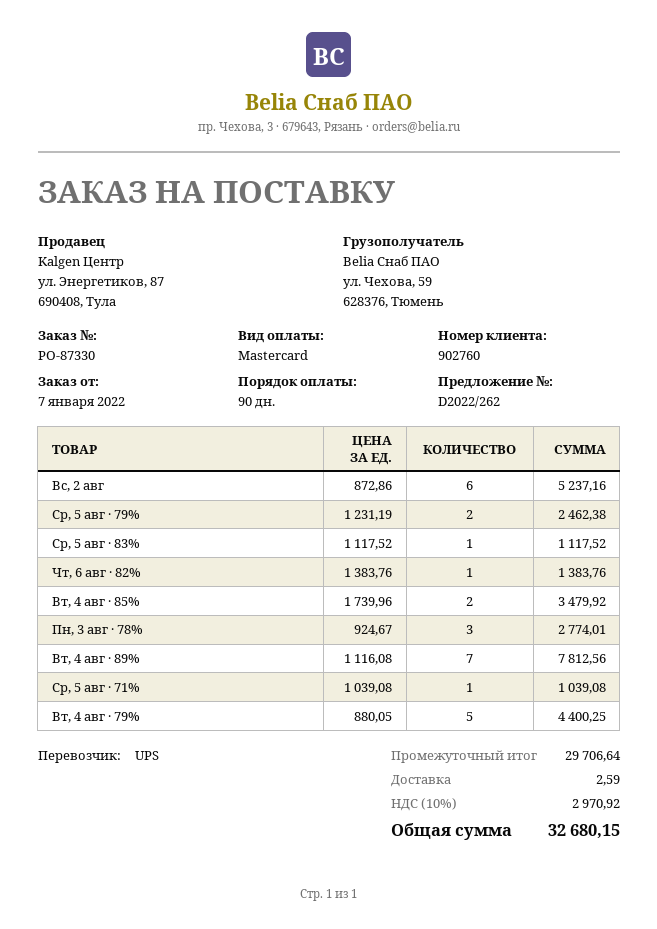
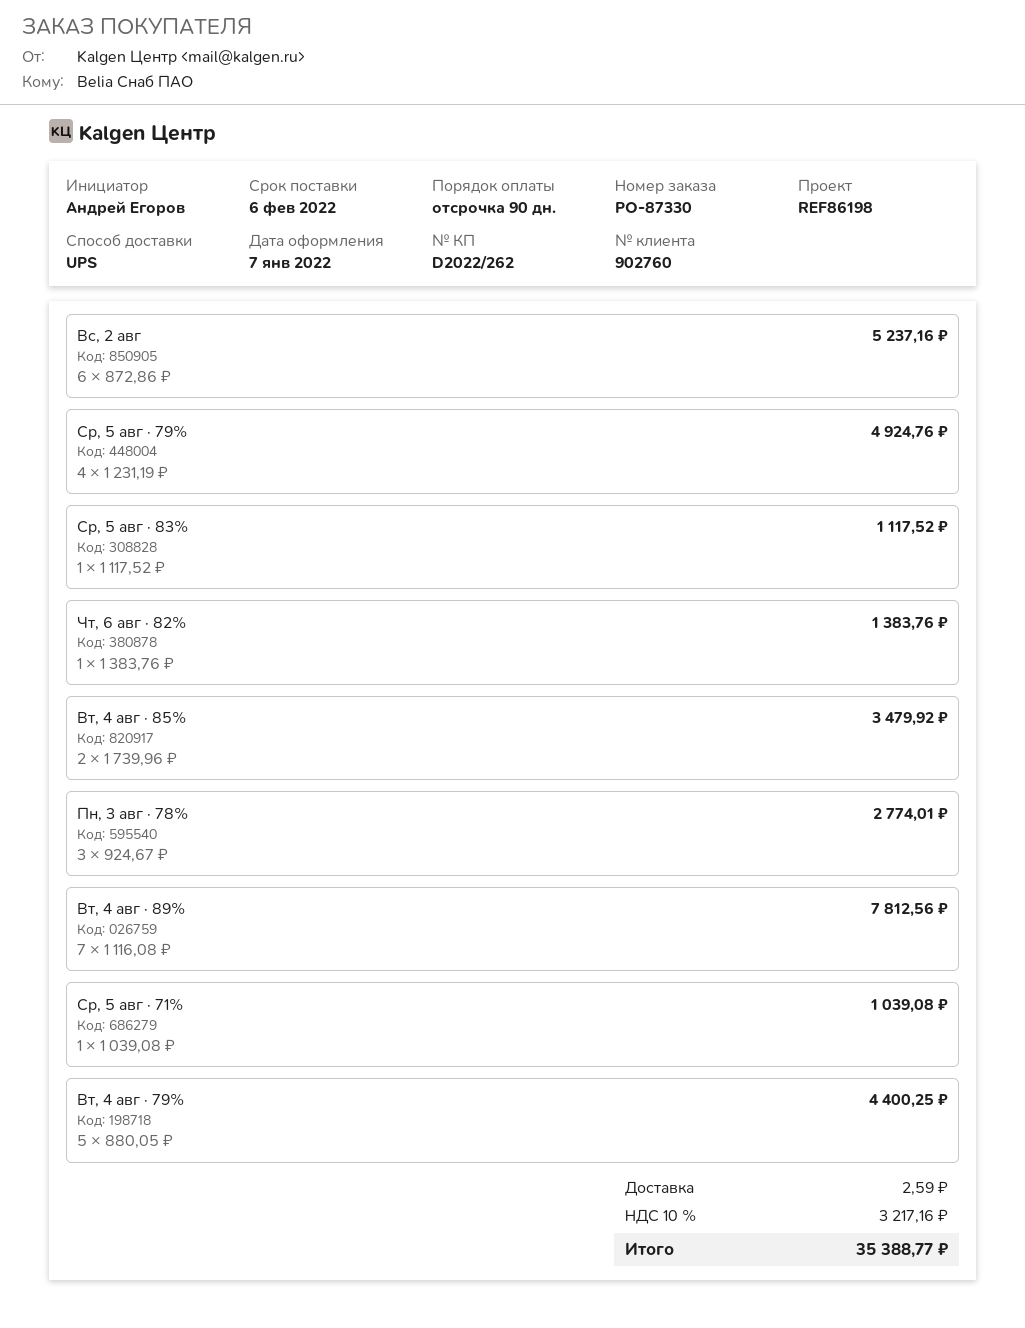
Ср, 5 авг · 79%: 2 x 1231.19 = 2462.38 -> 4 x 1231.19 = 4924.76
tax: 10% = 2970.92 -> 10% = 3217.16
total: 32680.15 -> 35388.77

